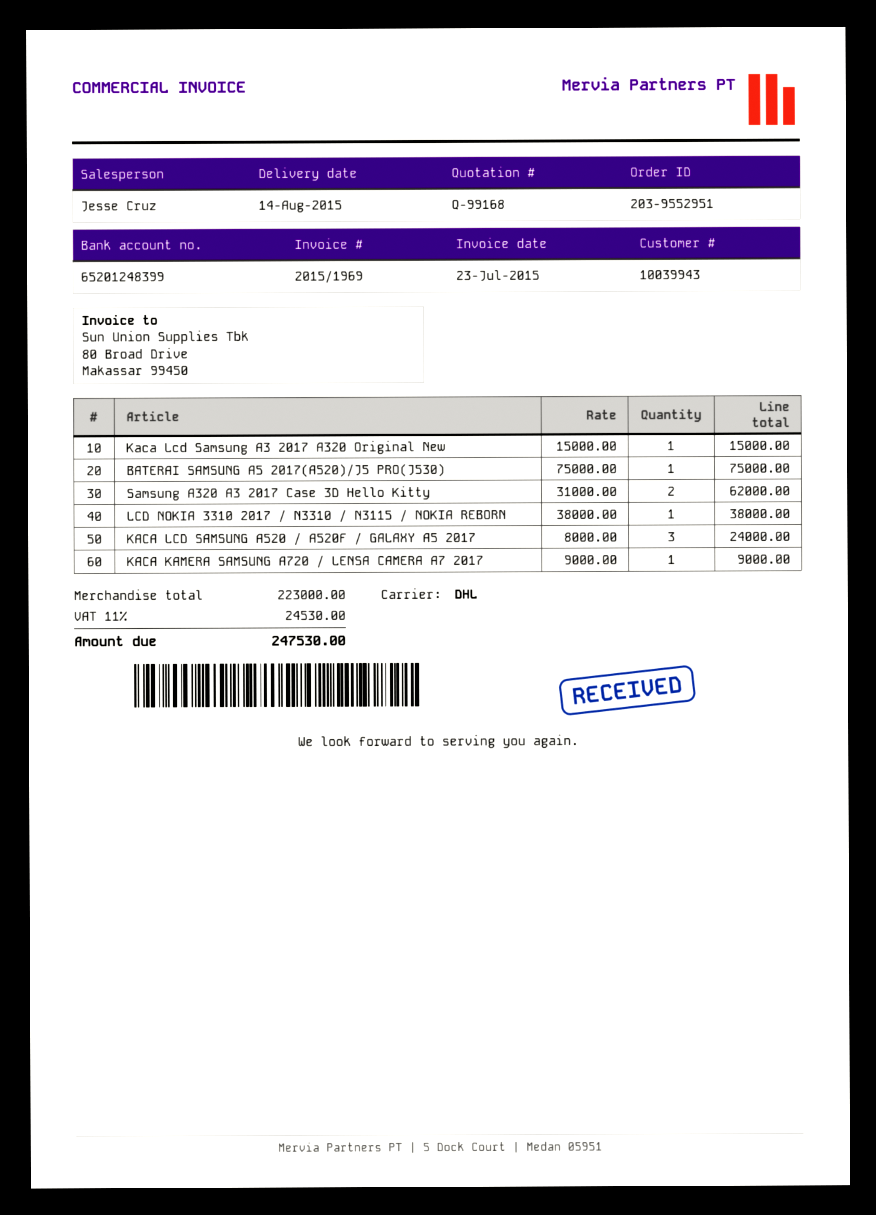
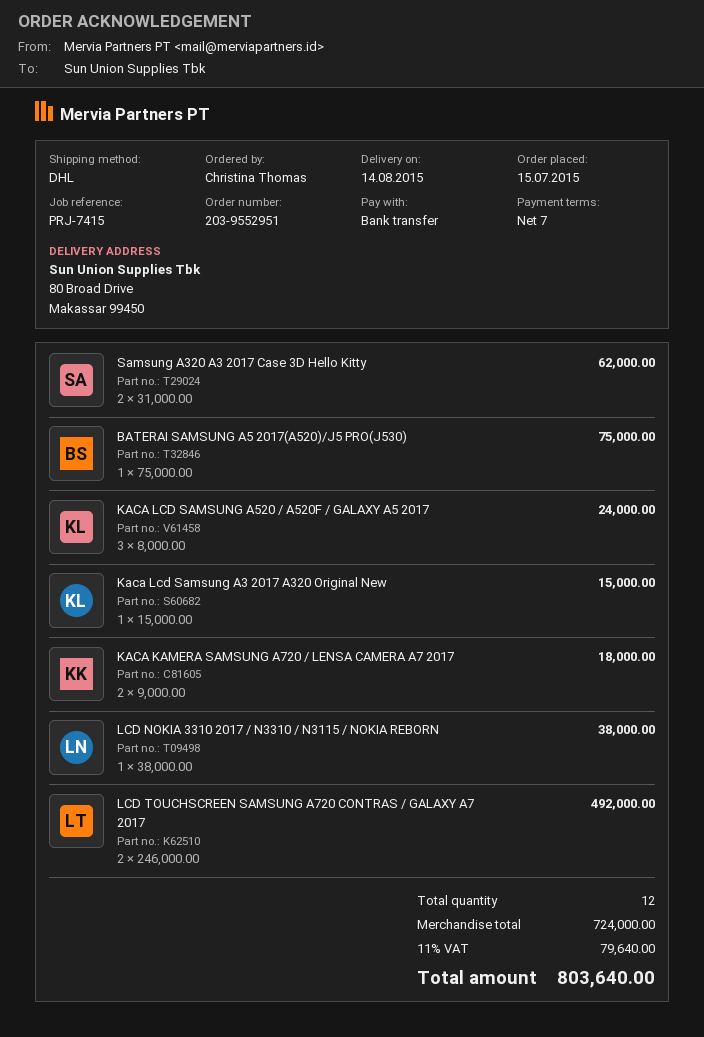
KACA KAMERA SAMSUNG A720 / LENSA CAMERA A7 2017: 1 x 9000.00 = 9000.00 -> 2 x 9000.00 = 18000.00
LCD TOUCHSCREEN SAMSUNG A720 CONTRAS / GALAXY A7 2017: none -> 2 x 246000.00 = 492000.00
subtotal: 223000.00 -> 724000.00
tax: 11% = 24530.00 -> 11% = 79640.00
total: 247530.00 -> 803640.00

